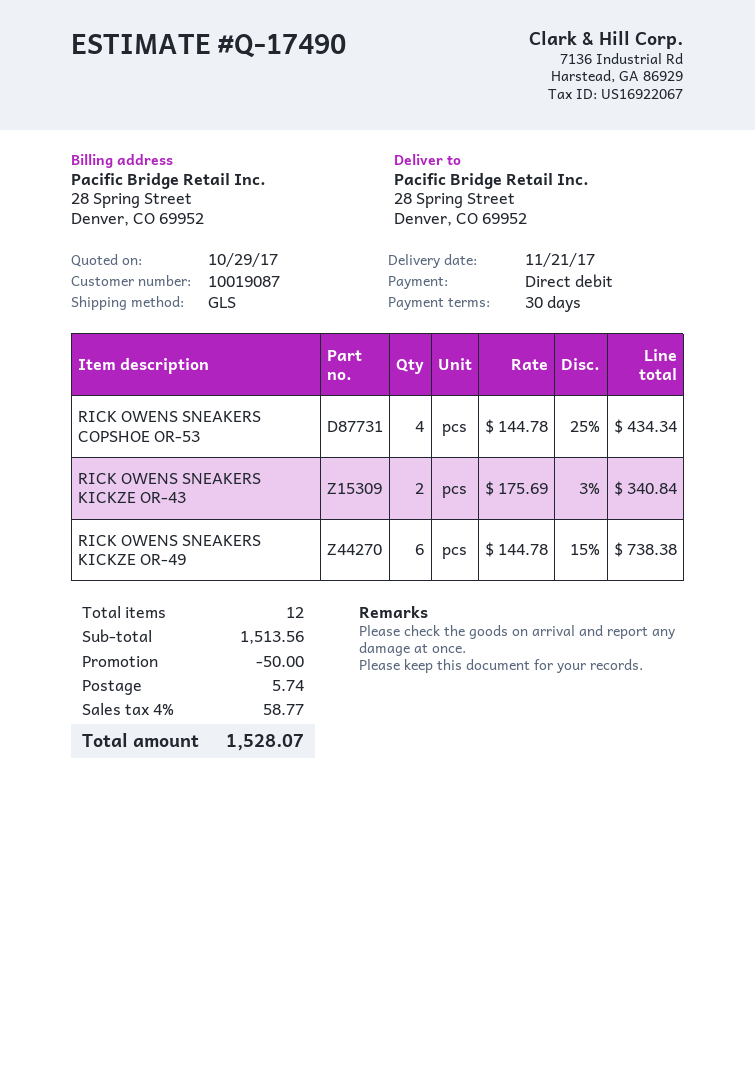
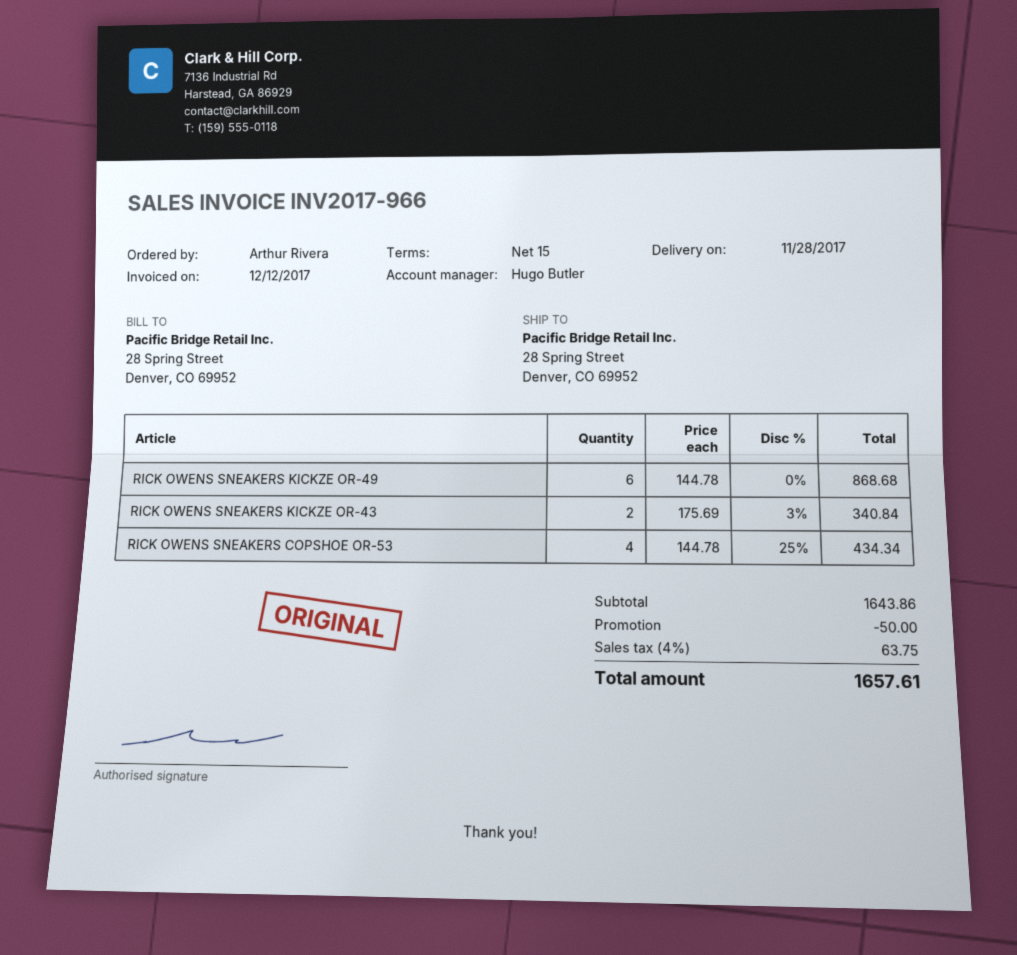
delivery date: 2017-11-21 -> 2017-11-28
payment terms: 30 days -> 15 days
RICK OWENS SNEAKERS KICKZE OR-49: 6 x 144.78 - 15% = 738.38 -> 6 x 144.78 = 868.68
subtotal: 1513.56 -> 1643.86
shipping: 5.74 -> none
tax: 4% = 58.77 -> 4% = 63.75
total: 1528.07 -> 1657.61

